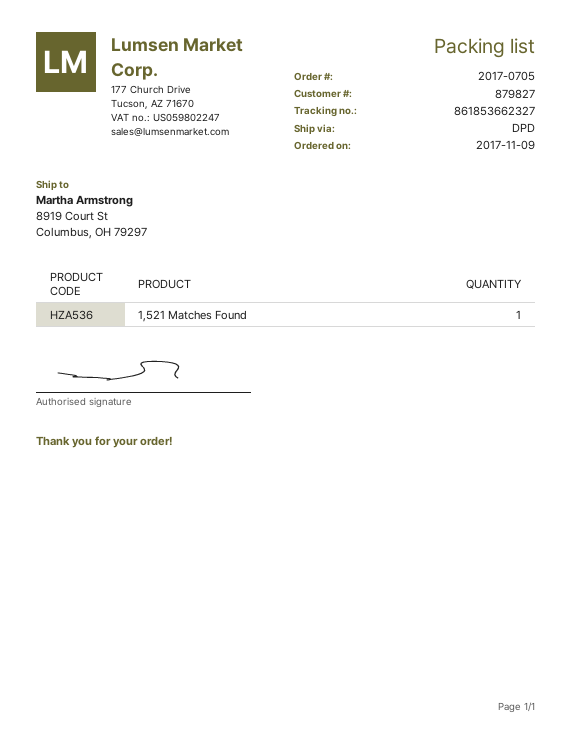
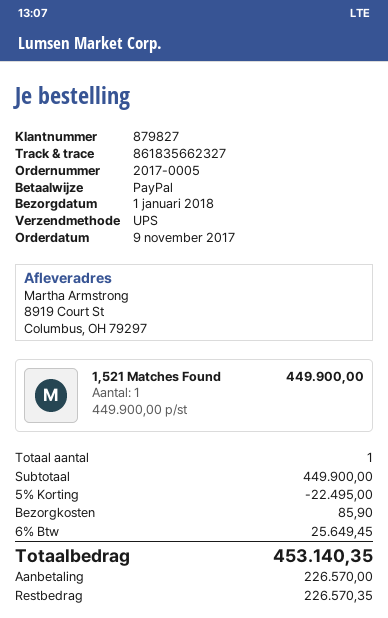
order number: 2017-0705 -> 2017-0005
shipping method: DPD -> UPS
tracking number: 861853662327 -> 861835662327

